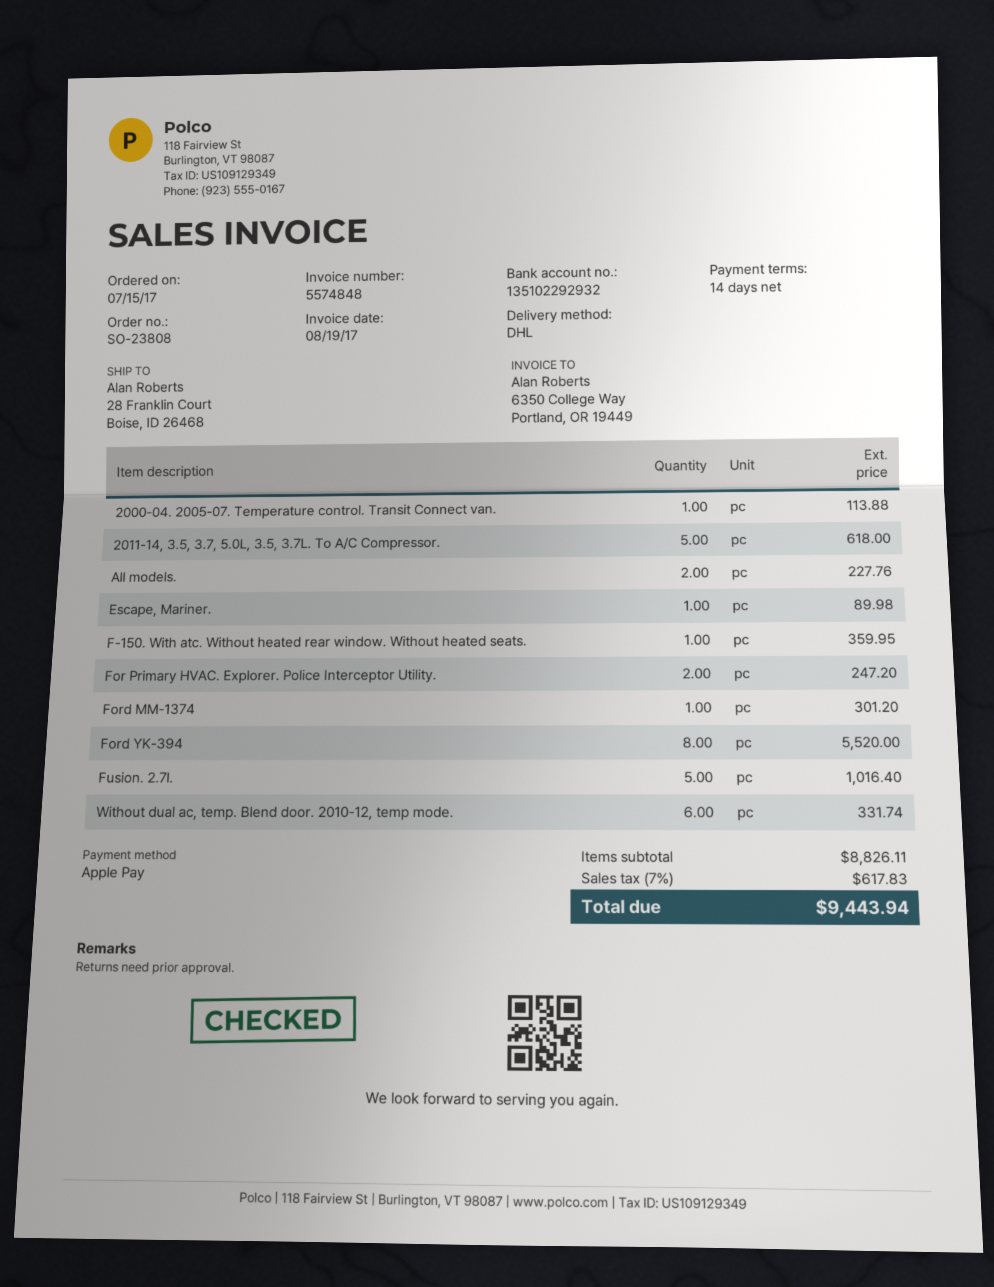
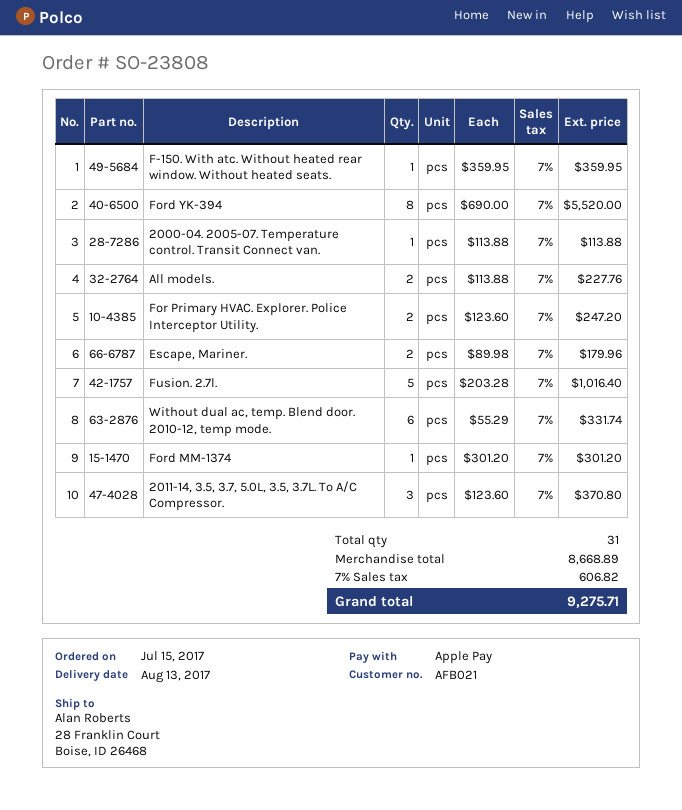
2011-14, 3.5, 3.7, 5.0L, 3.5, 3.7L. To A/C Compressor.: 5 for 618.00 -> 3 for 370.80
Escape, Mariner.: 1 for 89.98 -> 2 for 179.96
subtotal: 8826.11 -> 8668.89
tax: 7% = 617.83 -> 7% = 606.82
total: 9443.94 -> 9275.71

